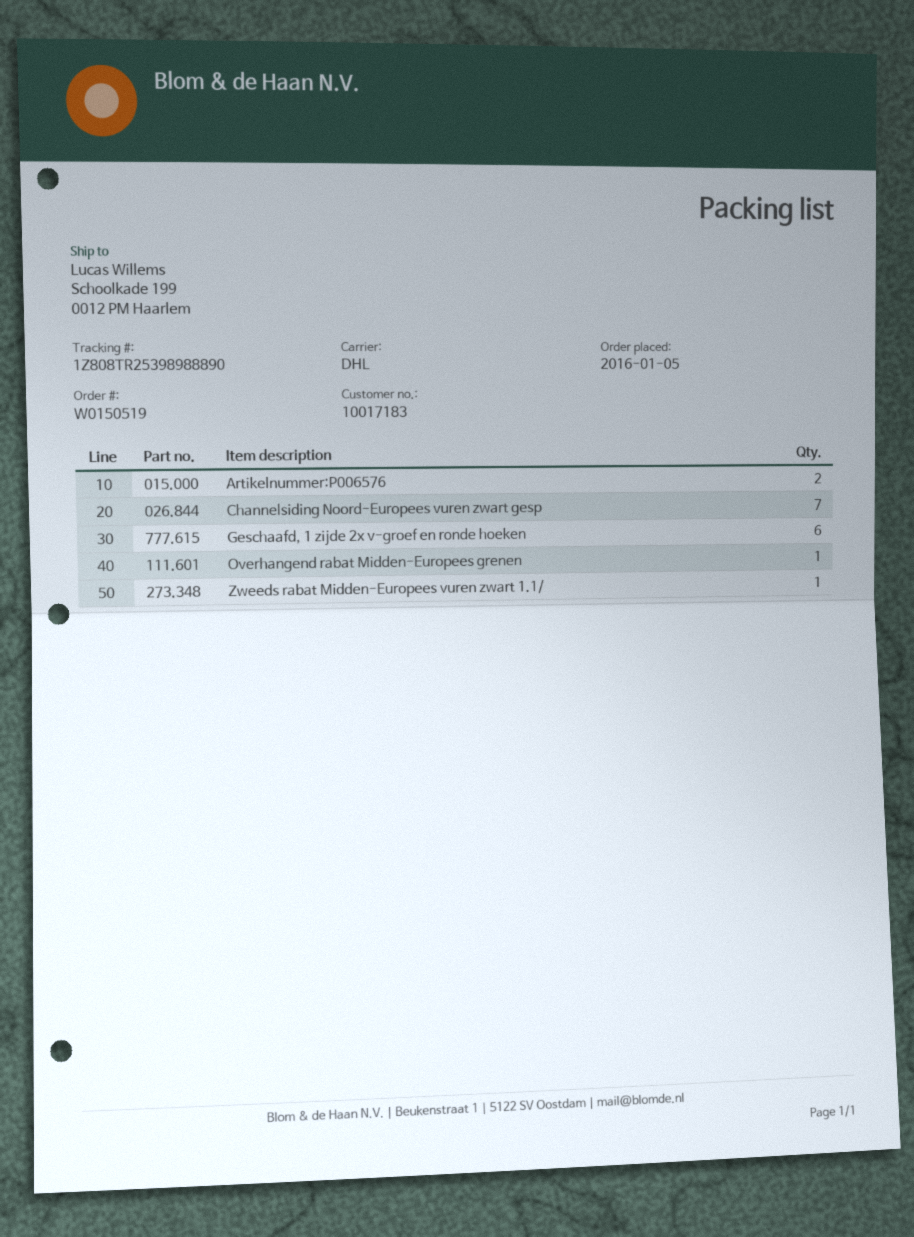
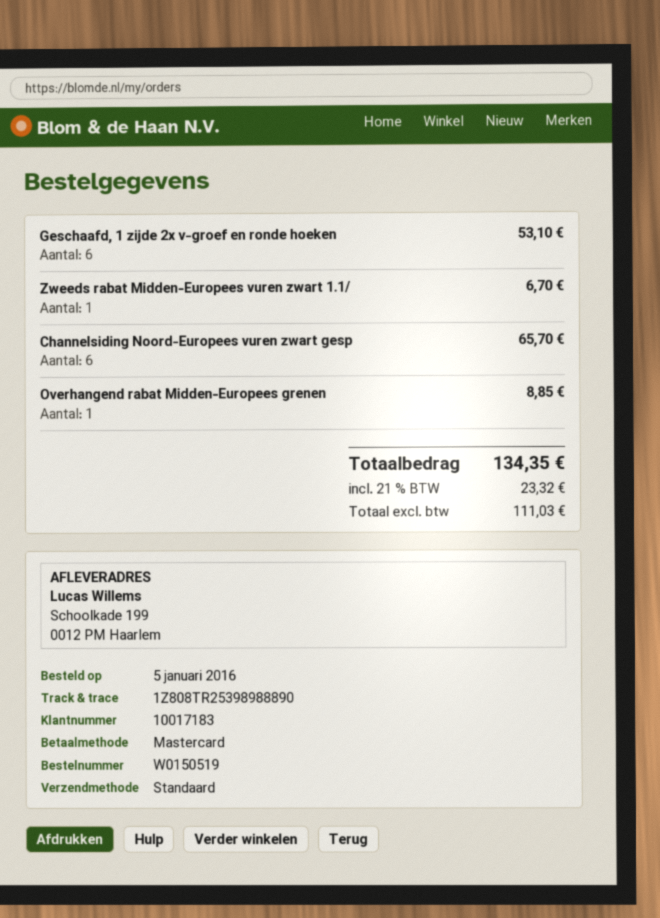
shipping method: DHL -> standard
Artikelnummer:P006576: 2 -> none
Channelsiding Noord-Europees vuren zwart gesp: 7 -> 6

